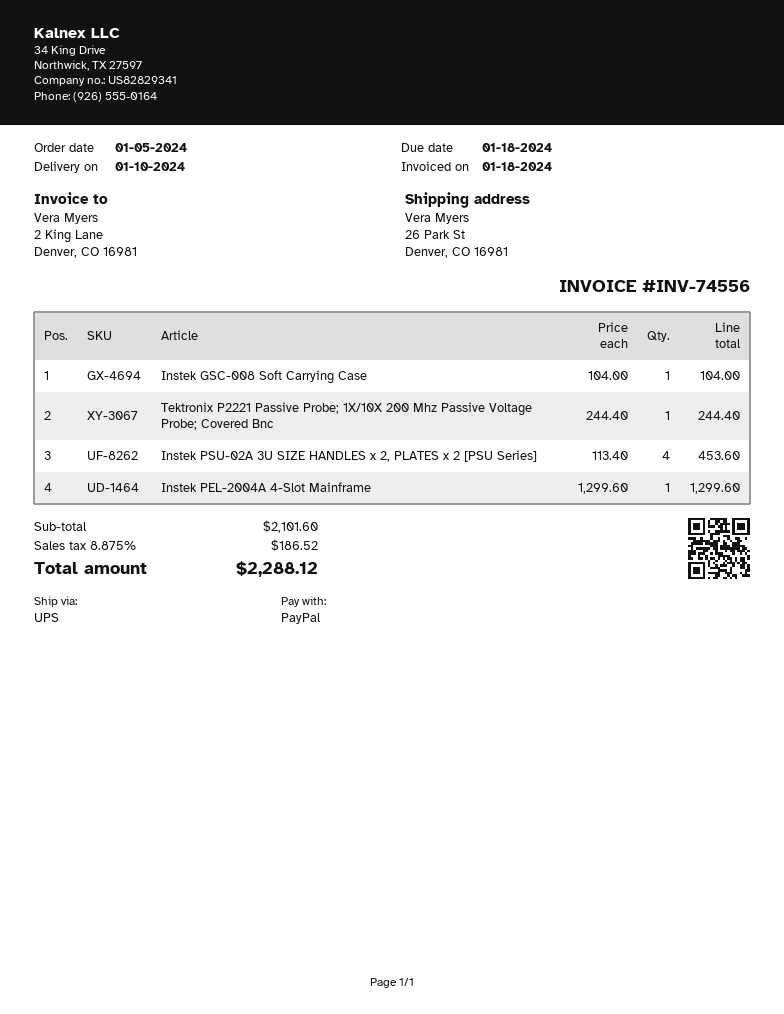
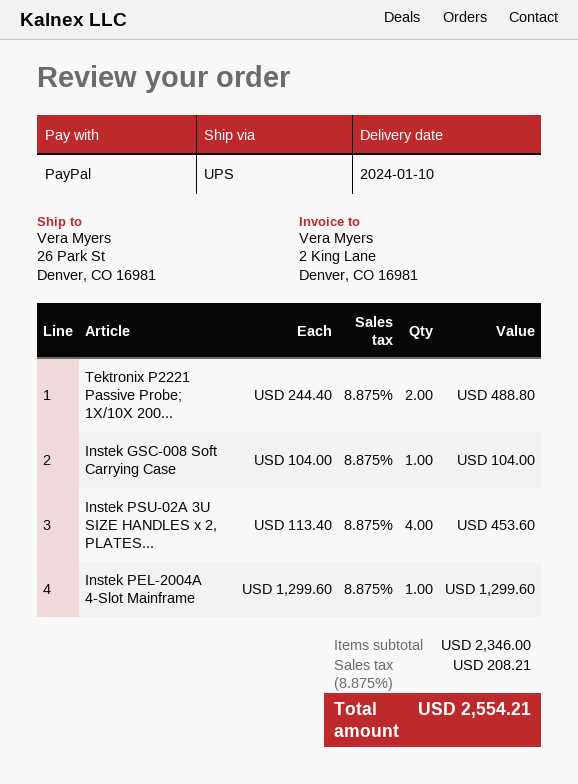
Tektronix P2221 Passive Probe; 1X/10X 200 Mhz Passive Voltage Probe; Covered Bnc: 1 x 244.40 = 244.40 -> 2 x 244.40 = 488.80
subtotal: 2101.60 -> 2346.00
tax: 8.875% = 186.52 -> 8.875% = 208.21
total: 2288.12 -> 2554.21

